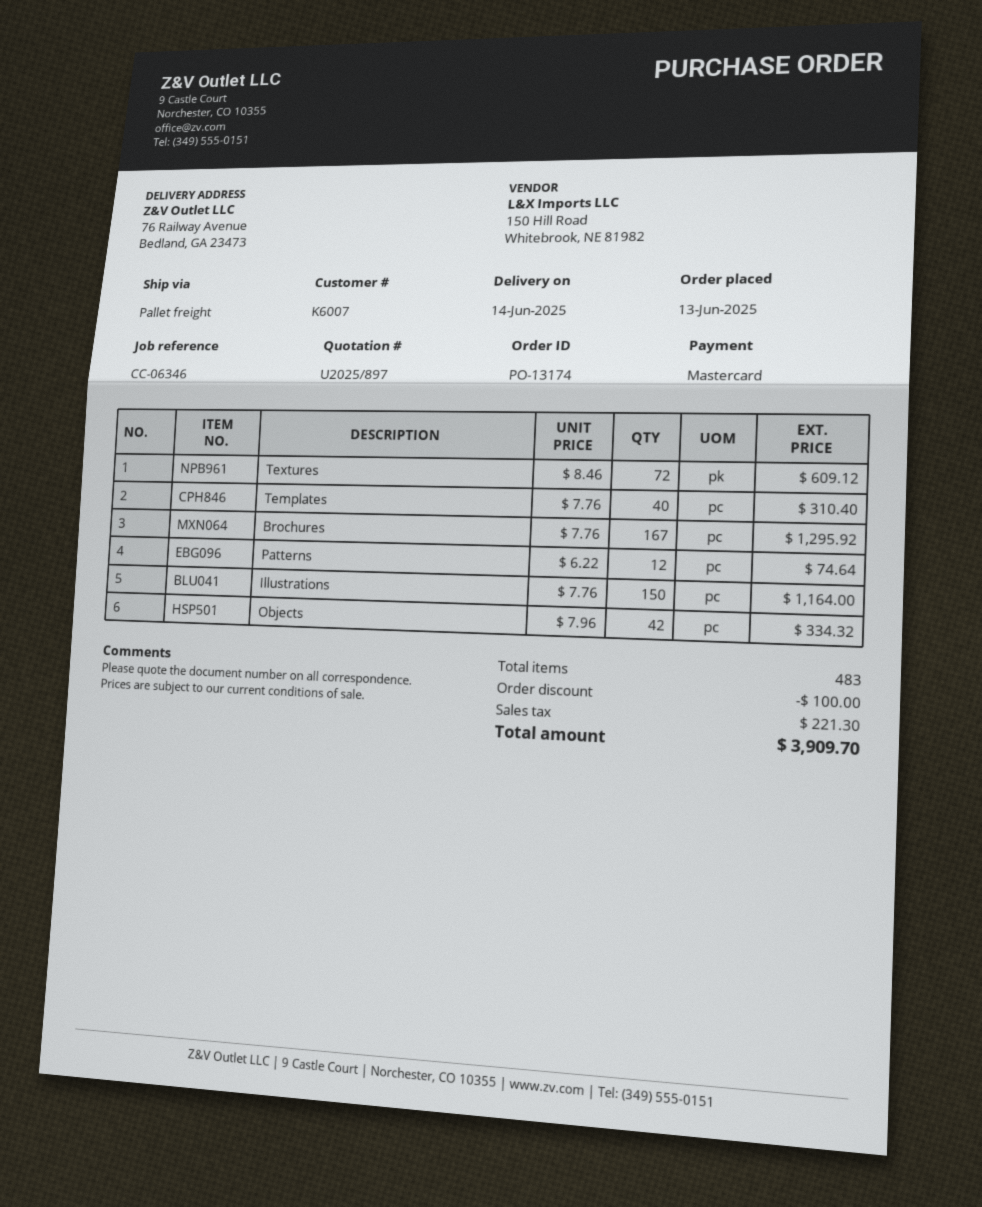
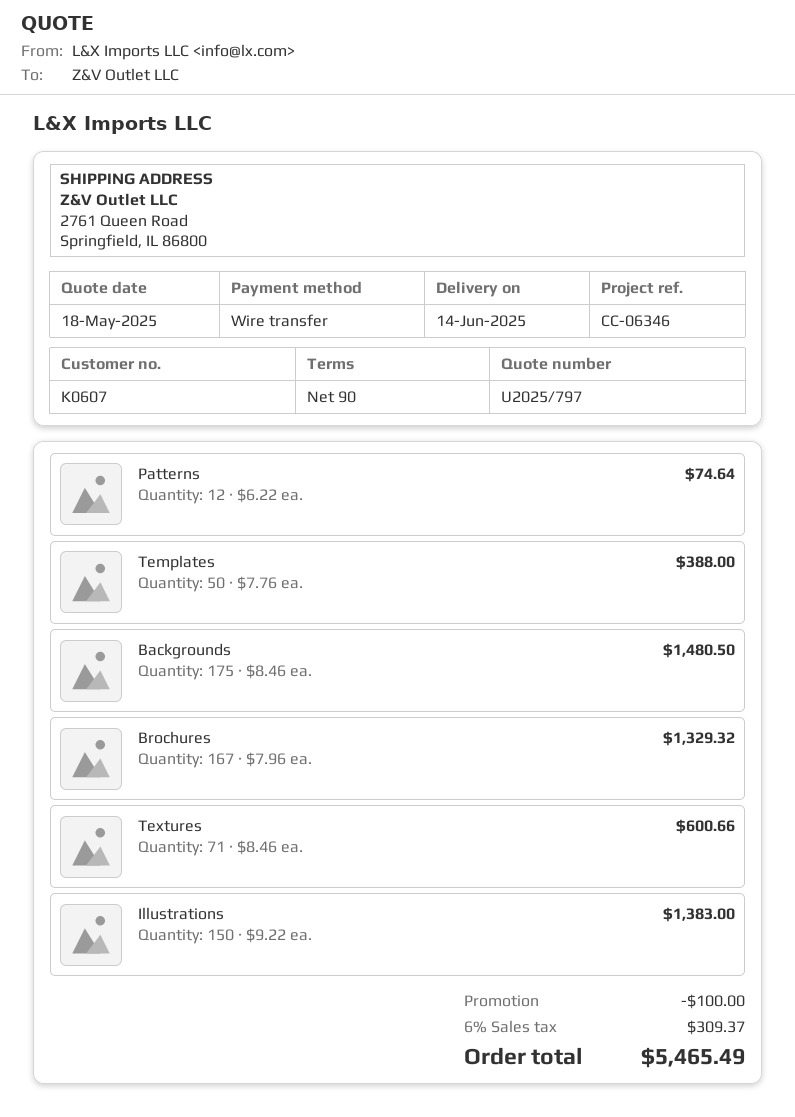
quote number: U2025/897 -> U2025/797
customer number: K6007 -> K0607
payment method: Mastercard -> bank transfer
ship to: 76 Railway Avenue, Bedland, GA 23473 -> 2761 Queen Road, Springfield, IL 86800
Textures: 72 x 8.46 = 609.12 -> 71 x 8.46 = 600.66
Templates: 40 x 7.76 = 310.40 -> 50 x 7.76 = 388.00
Brochures: 167 x 7.76 = 1295.92 -> 167 x 7.96 = 1329.32
Illustrations: 150 x 7.76 = 1164.00 -> 150 x 9.22 = 1383.00
Objects: 42 x 7.96 = 334.32 -> none
Backgrounds: none -> 175 x 8.46 = 1480.50
tax: 221.30 -> 309.37
total: 3909.70 -> 5465.49

